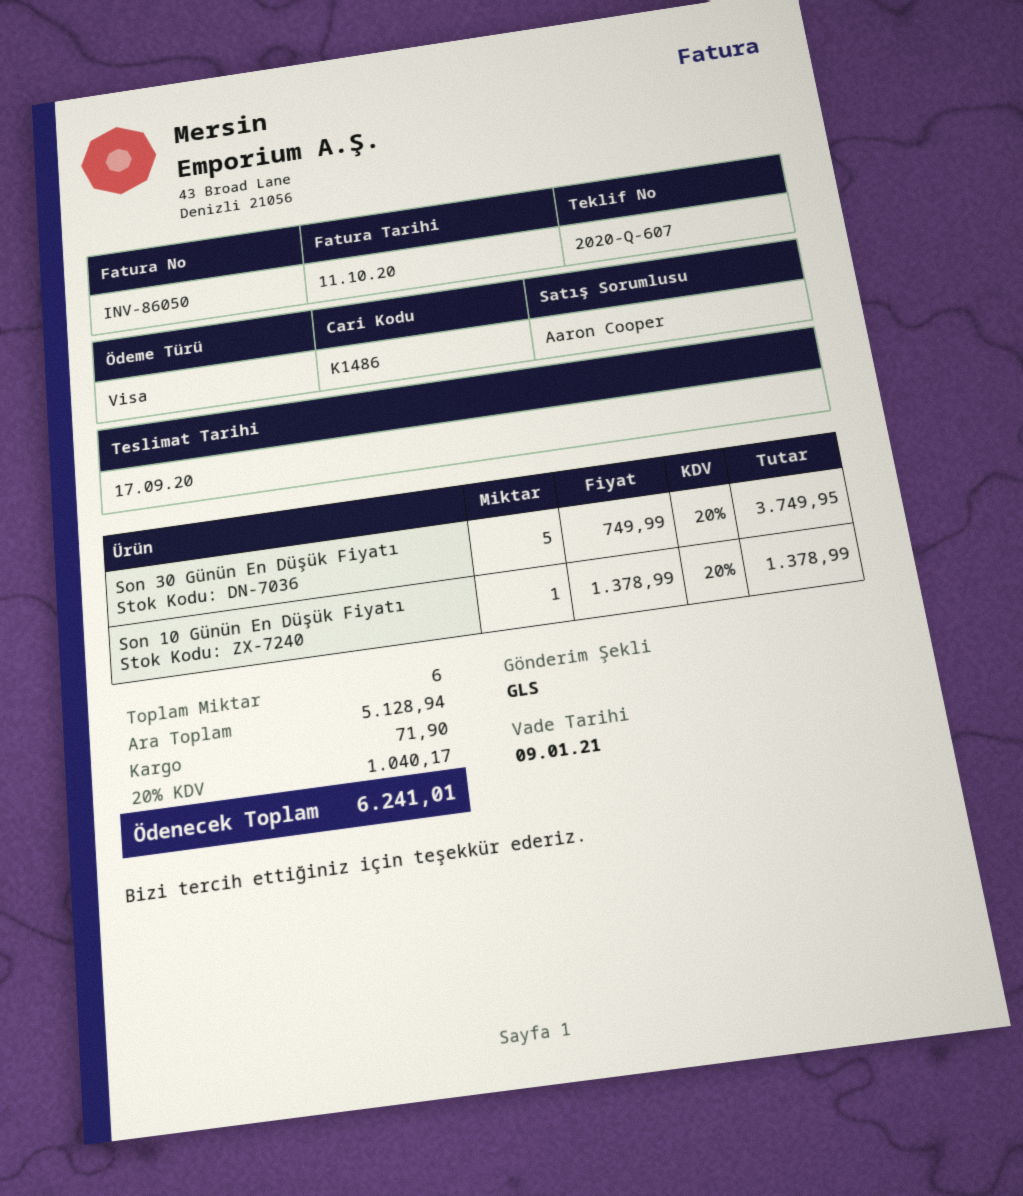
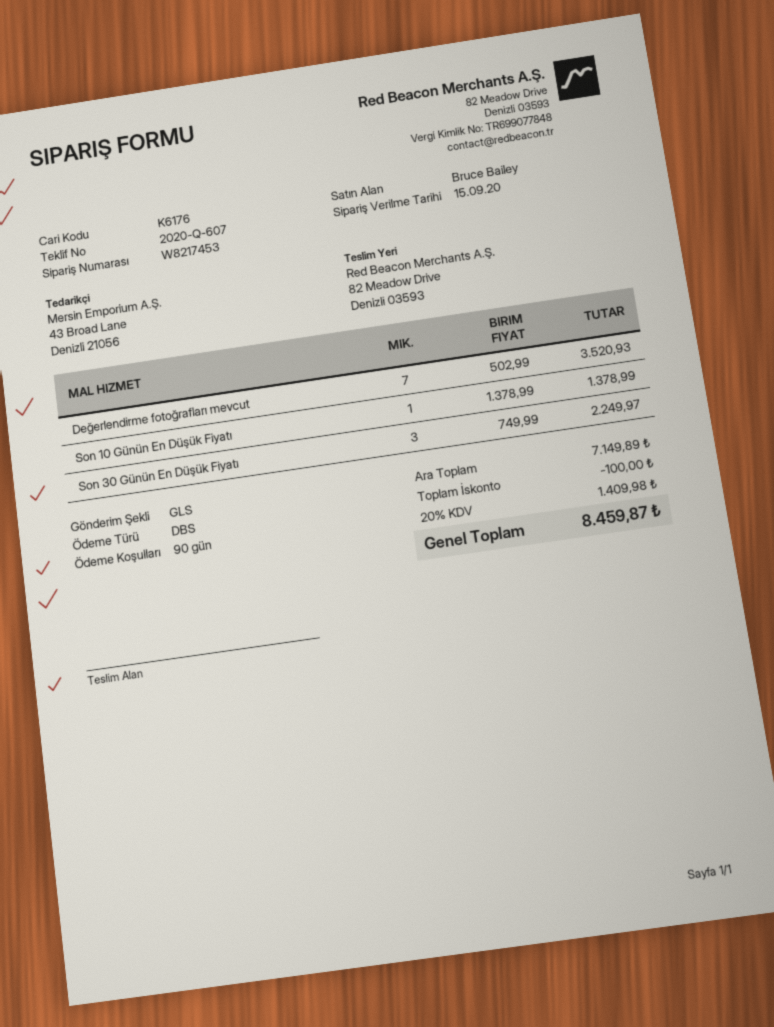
customer number: K1486 -> K6176
payment method: Visa -> direct debit
Son 30 Günün En Düşük Fiyatı: 5 x 749.99 = 3749.95 -> 3 x 749.99 = 2249.97
Değerlendirme fotoğrafları mevcut: none -> 7 x 502.99 = 3520.93
subtotal: 5128.94 -> 7149.89
discount: none -> 100.00
shipping: 71.90 -> none
tax: 20% = 1040.17 -> 20% = 1409.98
total: 6241.01 -> 8459.87

